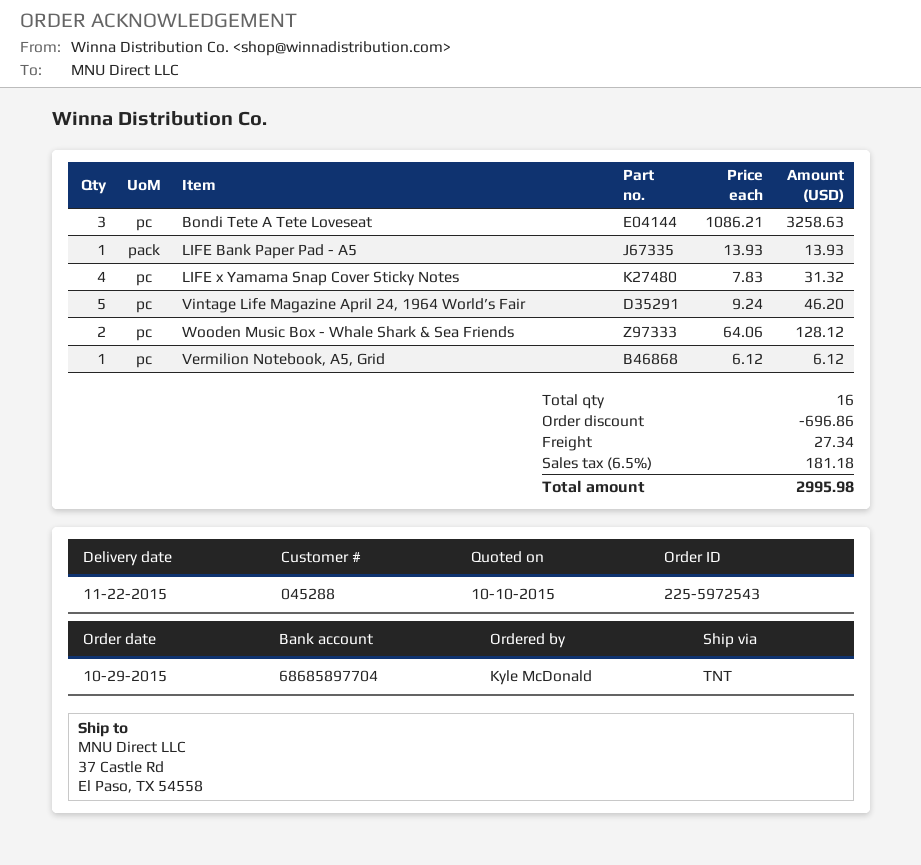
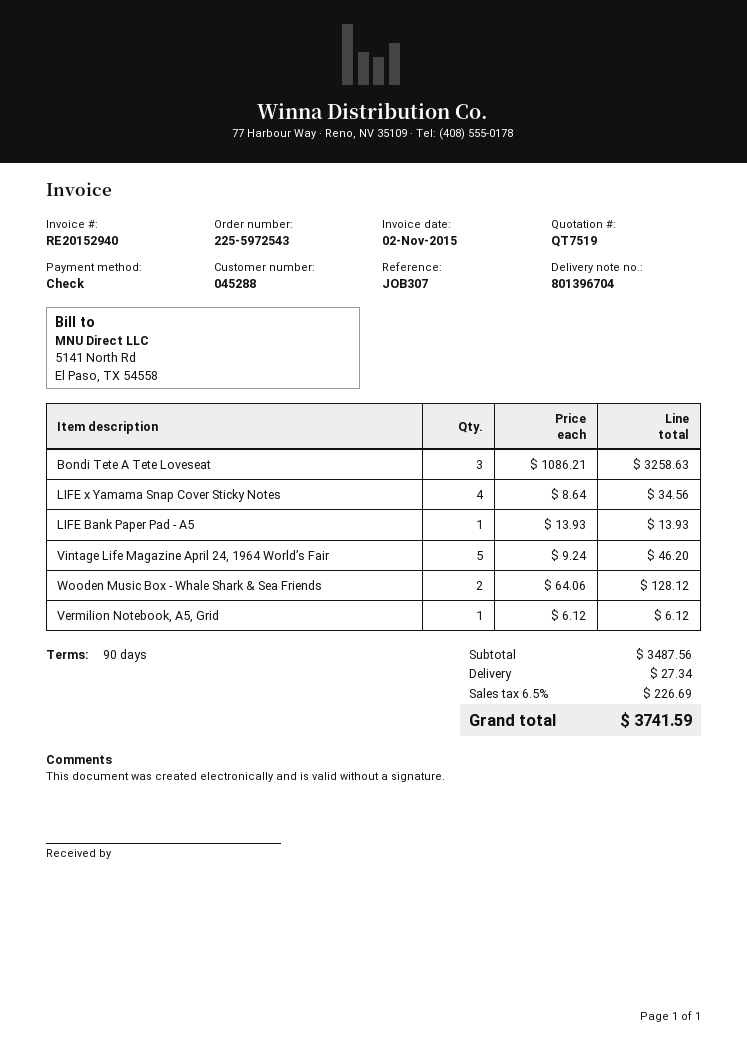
LIFE x Yamama Snap Cover Sticky Notes: 4 x 7.83 = 31.32 -> 4 x 8.64 = 34.56
discount: 696.86 -> none
tax: 6.5% = 181.18 -> 6.5% = 226.69
total: 2995.98 -> 3741.59

